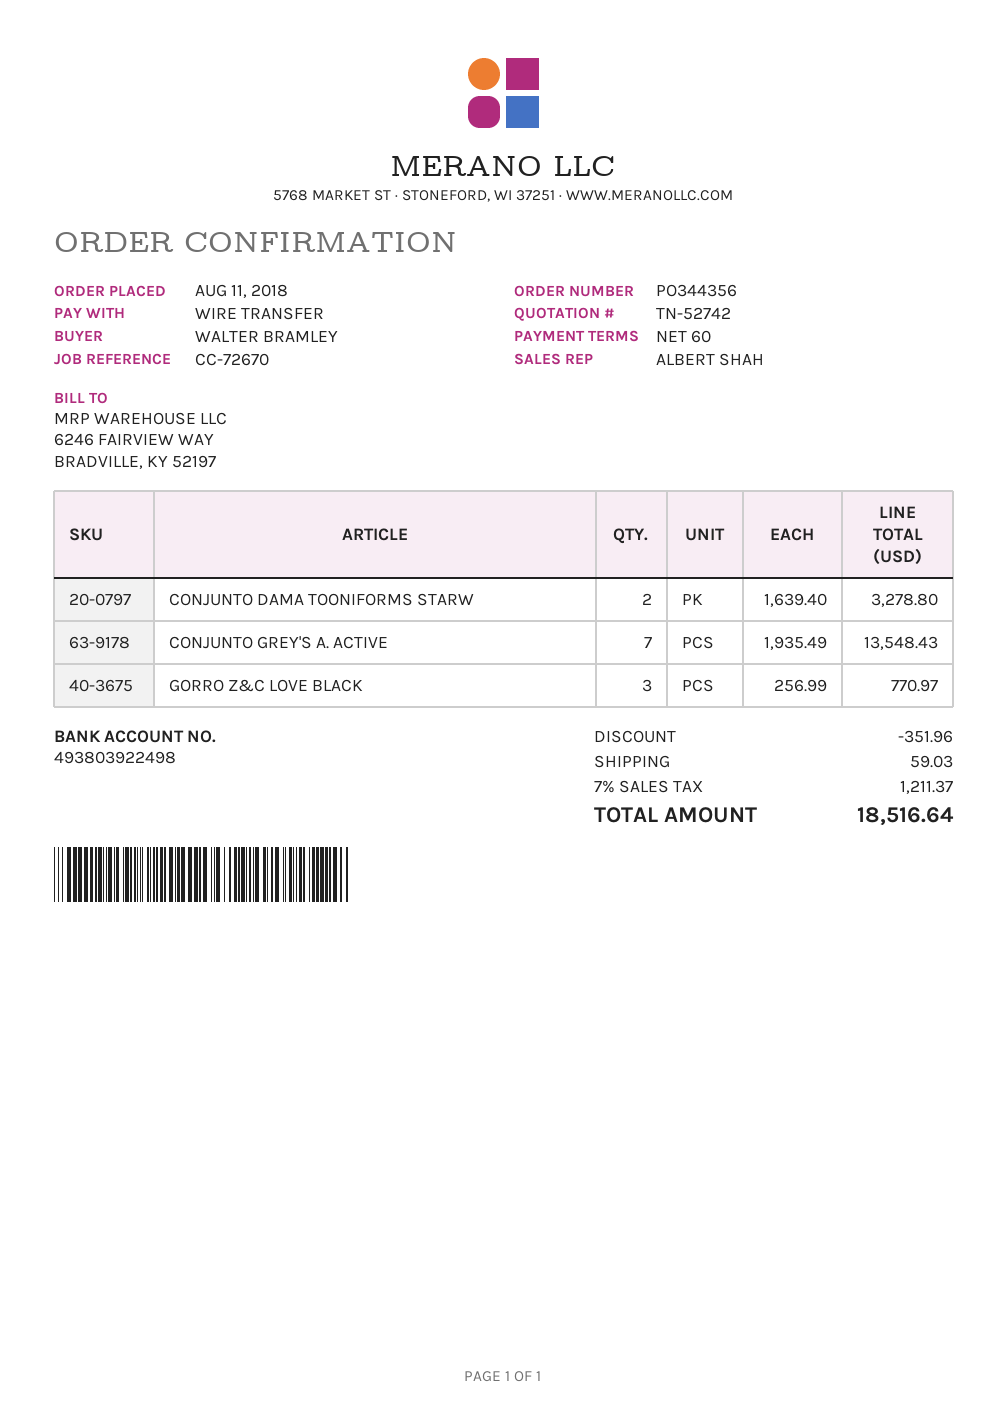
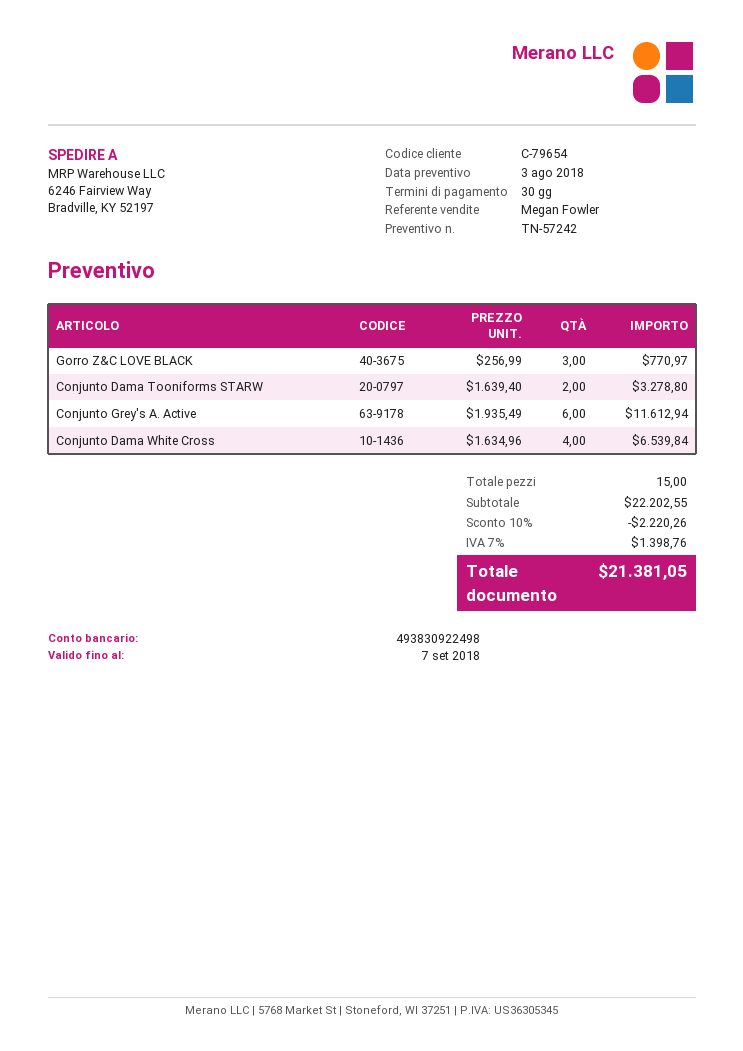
quote number: TN-52742 -> TN-57242
payment terms: 60 days -> 30 days
sales rep: ALBERT SHAH -> Megan Fowler
bank account: 493803922498 -> 493830922498
CONJUNTO GREY'S A. ACTIVE: 7 x 1935.49 = 13548.43 -> 6 x 1935.49 = 11612.94
Conjunto Dama White Cross: none -> 4 x 1634.96 = 6539.84
discount: 351.96 -> 2220.26
shipping: 59.03 -> none
tax: 7% = 1211.37 -> 7% = 1398.76
total: 18516.64 -> 21381.05

